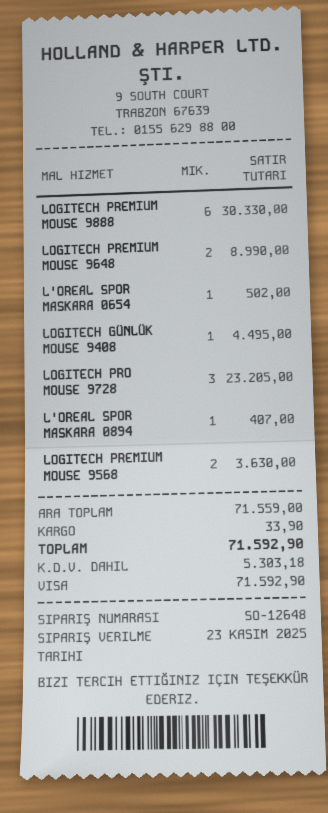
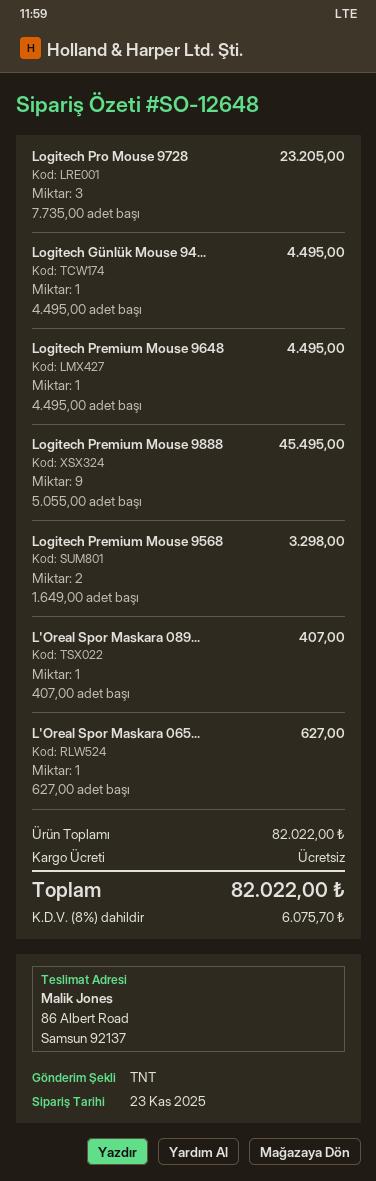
LOGITECH PREMIUM MOUSE 9888: 6 for 30330.00 -> 9 for 45495.00
LOGITECH PREMIUM MOUSE 9648: 2 for 8990.00 -> 1 for 4495.00
L'OREAL SPOR MASKARA 0654: 1 for 502.00 -> 1 for 627.00
LOGITECH PREMIUM MOUSE 9568: 2 for 3630.00 -> 2 for 3298.00
subtotal: 71559.00 -> 82022.00
shipping: 33.90 -> 0.00
tax: 5303.18 -> 6075.70
total: 71592.90 -> 82022.00

